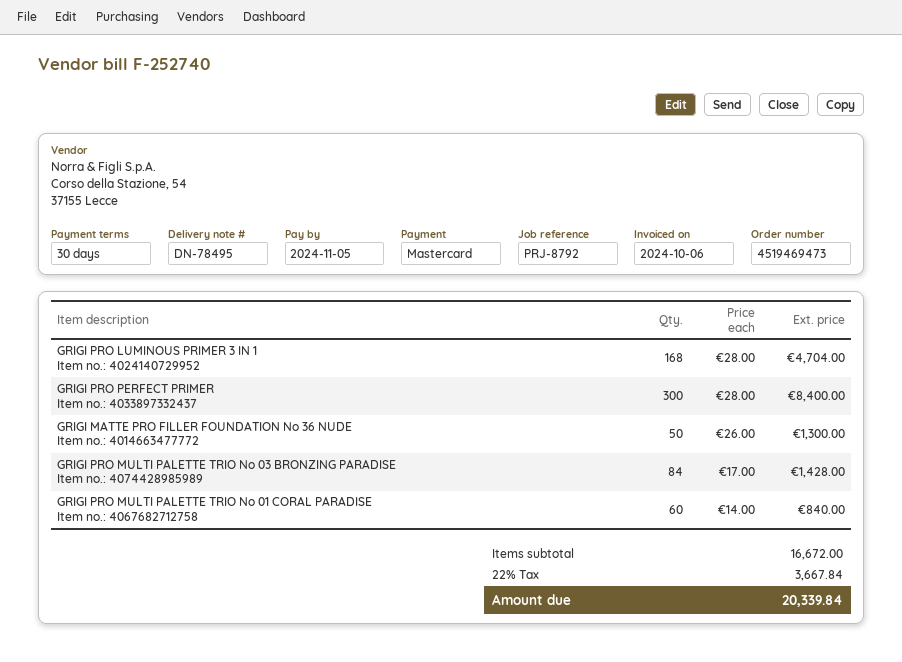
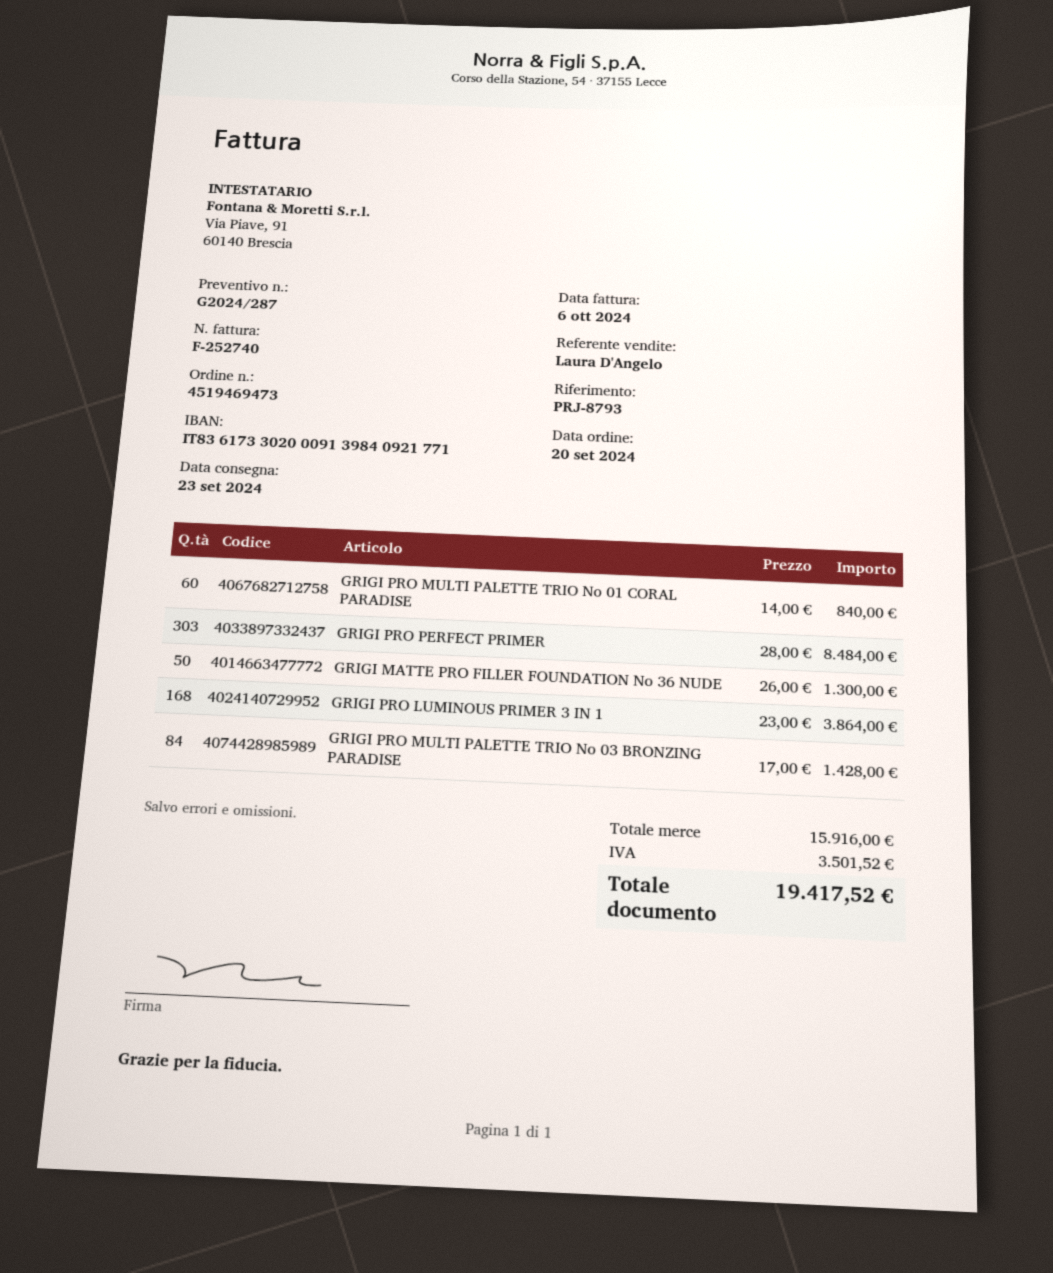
reference: PRJ-8792 -> PRJ-8793
GRIGI PRO LUMINOUS PRIMER 3 IN 1: 168 x 28.00 = 4704.00 -> 168 x 23.00 = 3864.00
GRIGI PRO PERFECT PRIMER: 300 x 28.00 = 8400.00 -> 303 x 28.00 = 8484.00
subtotal: 16672.00 -> 15916.00
tax: 3667.84 -> 3501.52
total: 20339.84 -> 19417.52

